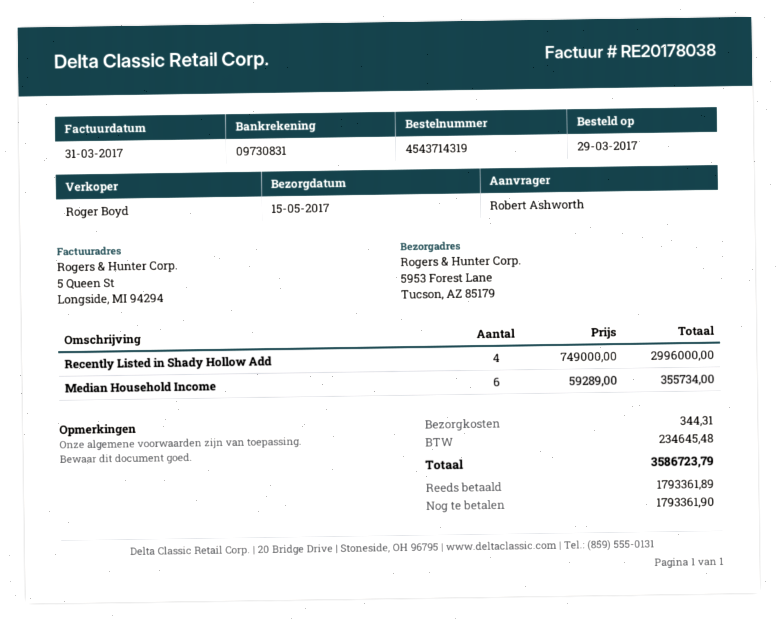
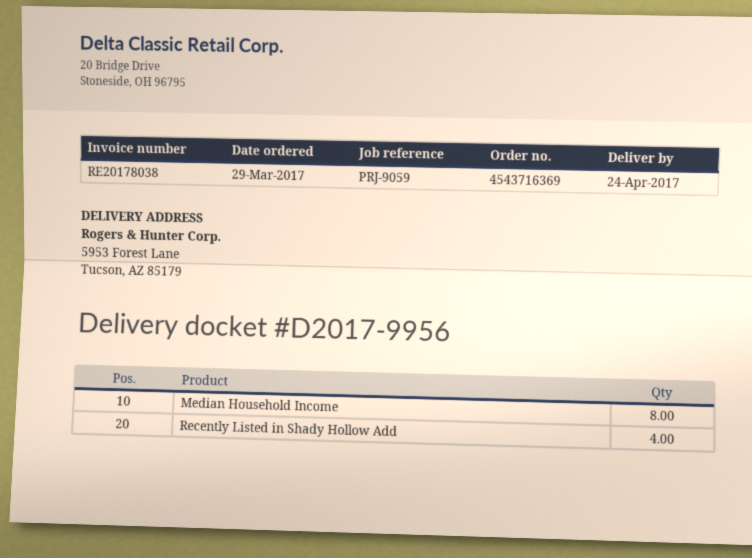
order number: 4543714319 -> 4543716369
delivery date: 2017-05-15 -> 2017-04-24
Median Household Income: 6 -> 8

